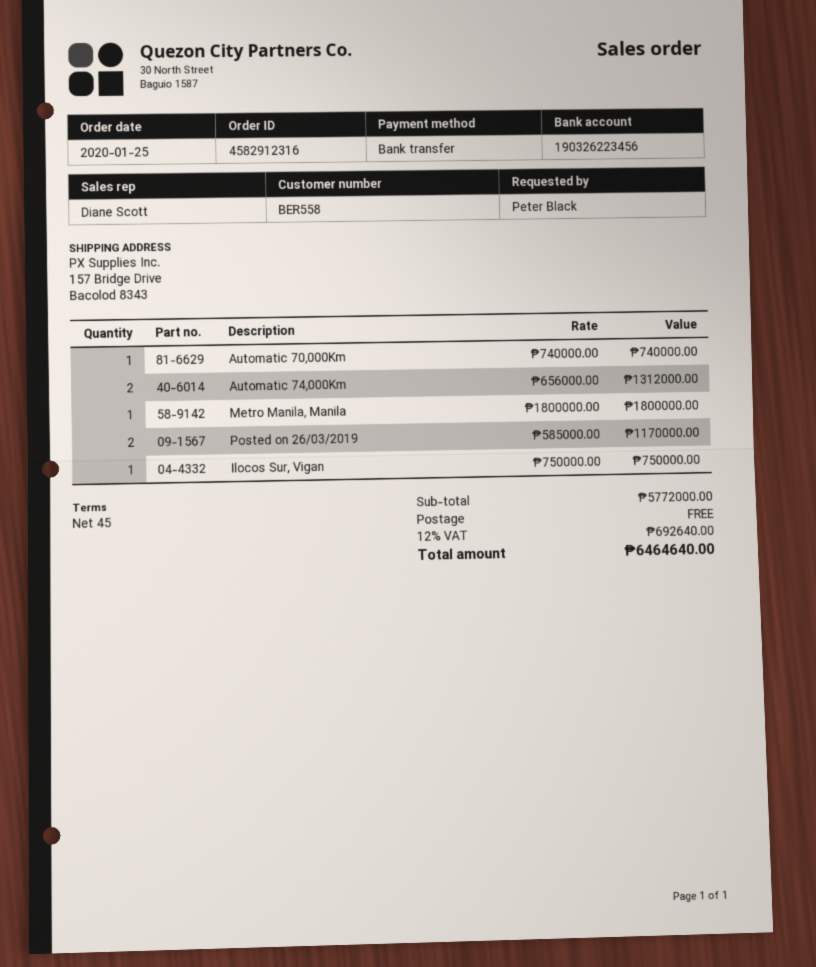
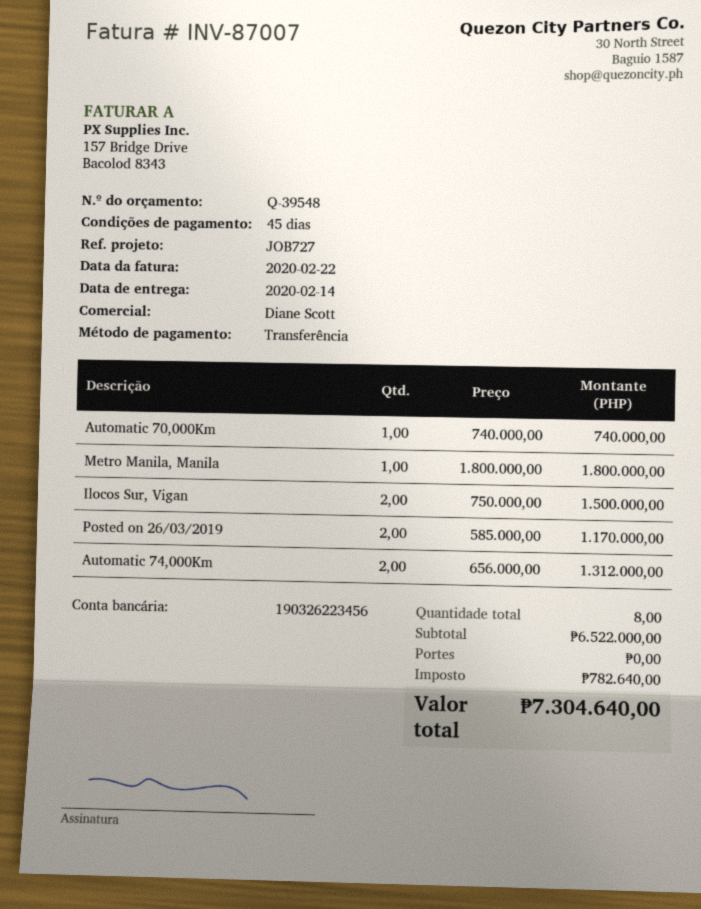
Ilocos Sur, Vigan: 1 x 750000.00 = 750000.00 -> 2 x 750000.00 = 1500000.00
subtotal: 5772000.00 -> 6522000.00
tax: 692640.00 -> 782640.00
total: 6464640.00 -> 7304640.00

